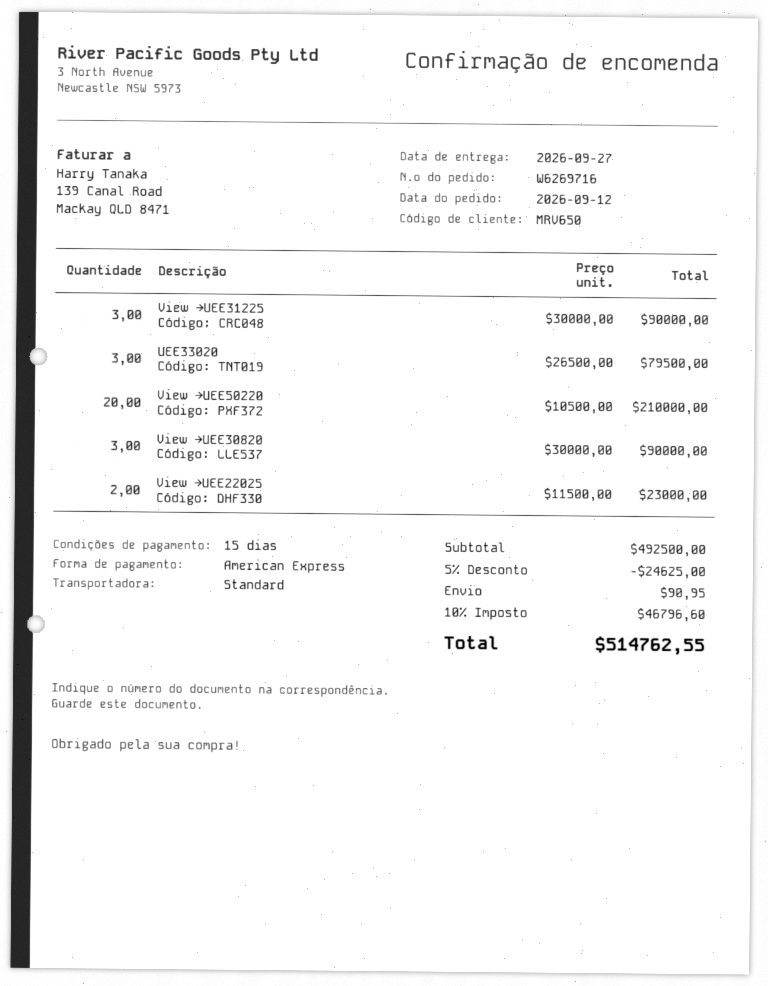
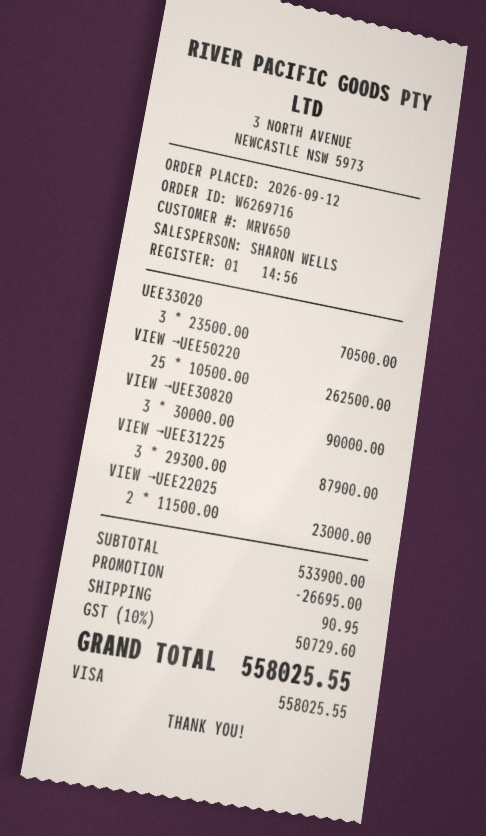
payment method: American Express -> Visa
View →UEE31225: 3 x 30000.00 = 90000.00 -> 3 x 29300.00 = 87900.00
UEE33020: 3 x 26500.00 = 79500.00 -> 3 x 23500.00 = 70500.00
View →UEE50220: 20 x 10500.00 = 210000.00 -> 25 x 10500.00 = 262500.00
subtotal: 492500.00 -> 533900.00
discount: 24625.00 -> 26695.00
tax: 10% = 46796.60 -> 10% = 50729.60
total: 514762.55 -> 558025.55

